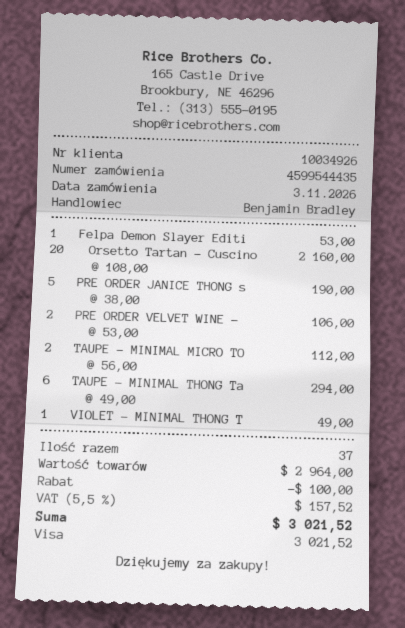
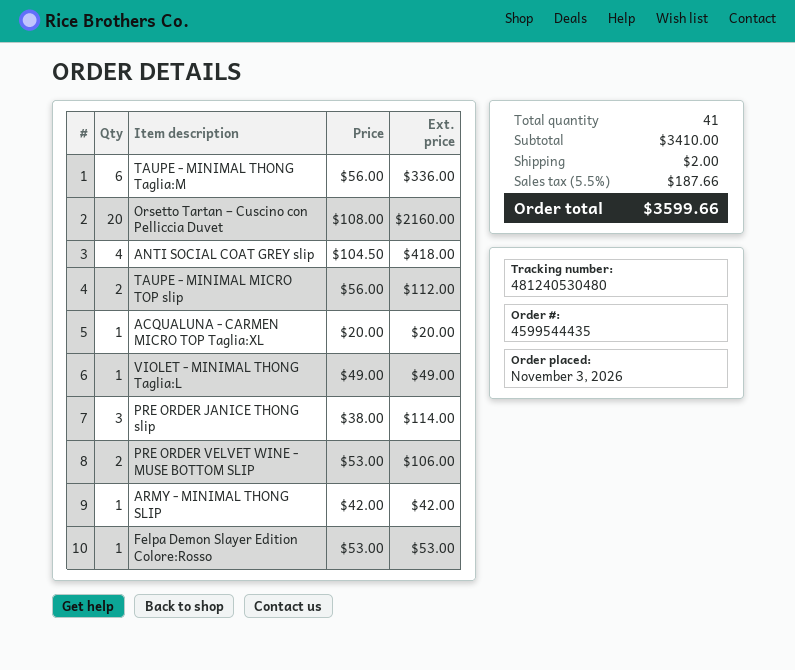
PRE ORDER JANICE THONG s: 5 x 38.00 = 190.00 -> 3 x 38.00 = 114.00
TAUPE - MINIMAL THONG Ta: 6 x 49.00 = 294.00 -> 6 x 56.00 = 336.00
ANTI SOCIAL COAT GREY slip: none -> 4 x 104.50 = 418.00
ACQUALUNA - CARMEN MICRO TOP Taglia:XL: none -> 1 x 20.00 = 20.00
ARMY - MINIMAL THONG SLIP: none -> 1 x 42.00 = 42.00
total quantity: 37 -> 41
subtotal: 2964.00 -> 3410.00
discount: 100.00 -> none
shipping: none -> 2.00
tax: 5.5% = 157.52 -> 5.5% = 187.66
total: 3021.52 -> 3599.66

